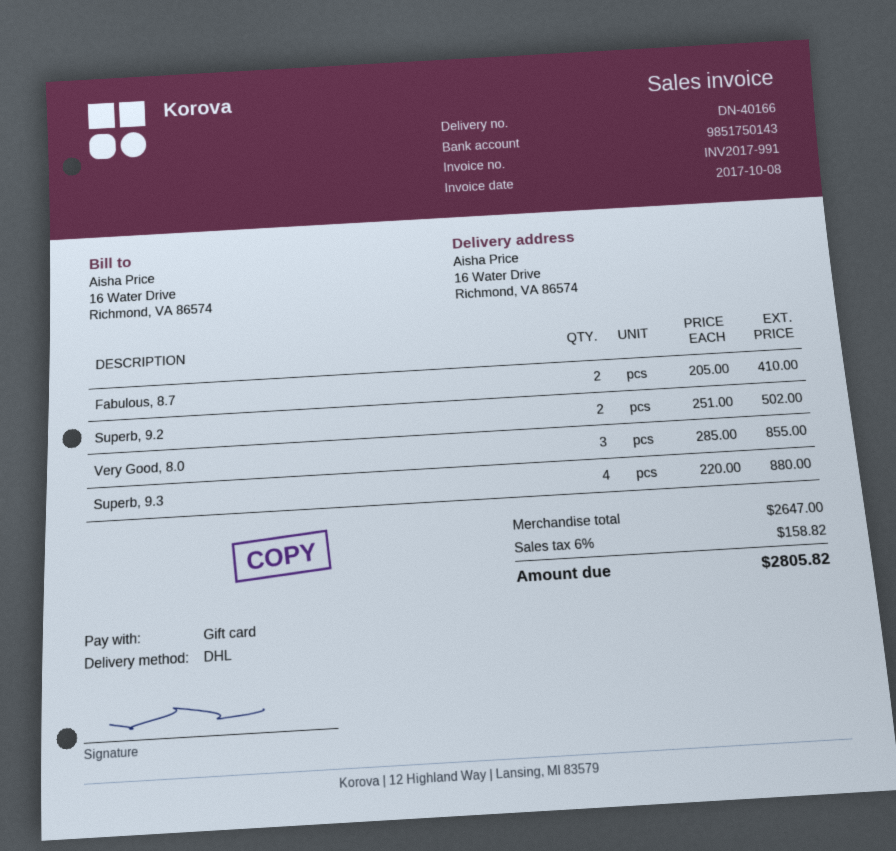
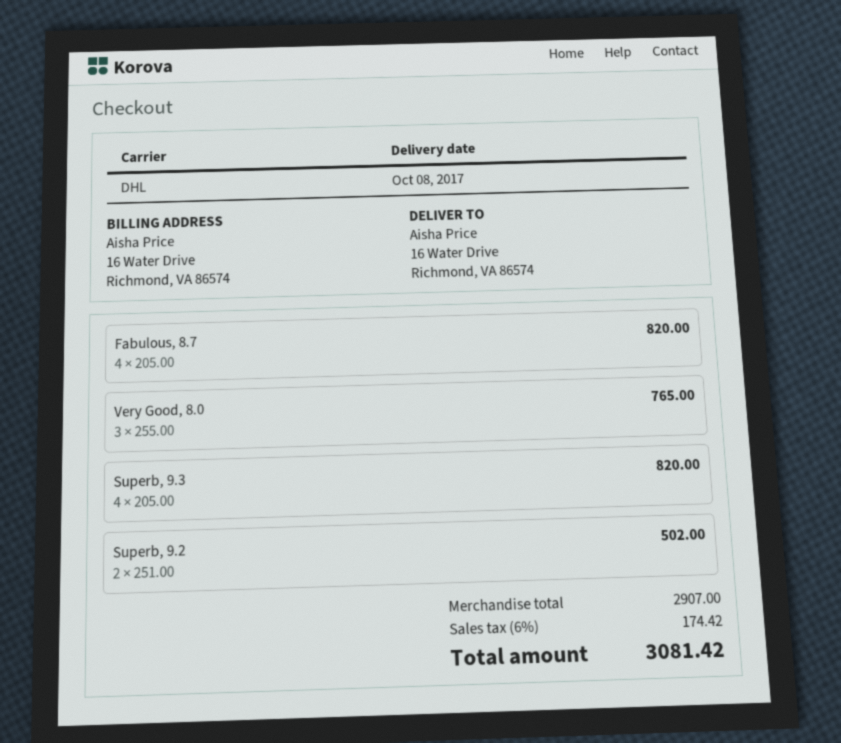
Fabulous, 8.7: 2 x 205.00 = 410.00 -> 4 x 205.00 = 820.00
Very Good, 8.0: 3 x 285.00 = 855.00 -> 3 x 255.00 = 765.00
Superb, 9.3: 4 x 220.00 = 880.00 -> 4 x 205.00 = 820.00
subtotal: 2647.00 -> 2907.00
tax: 6% = 158.82 -> 6% = 174.42
total: 2805.82 -> 3081.42

